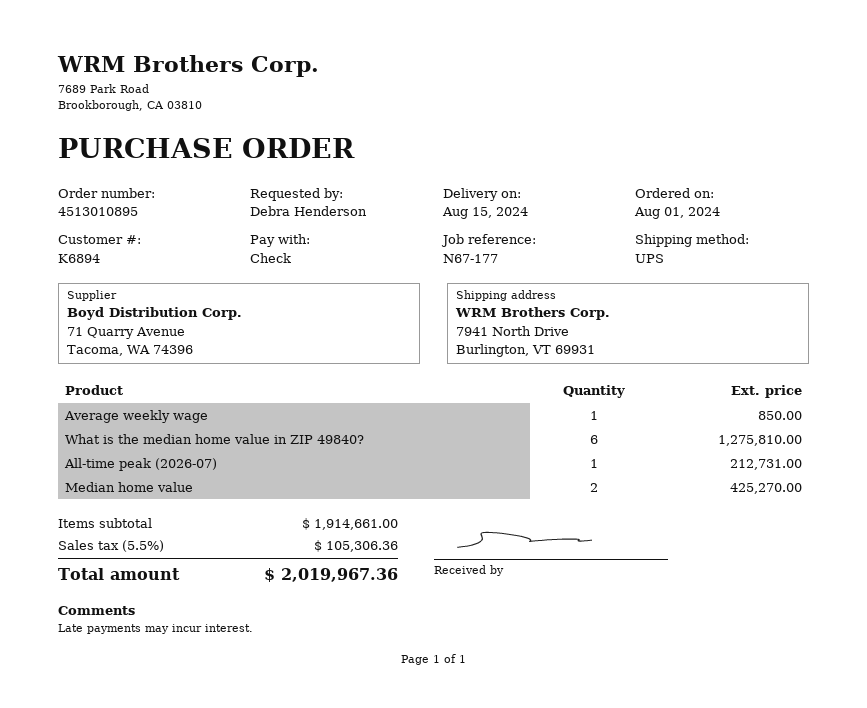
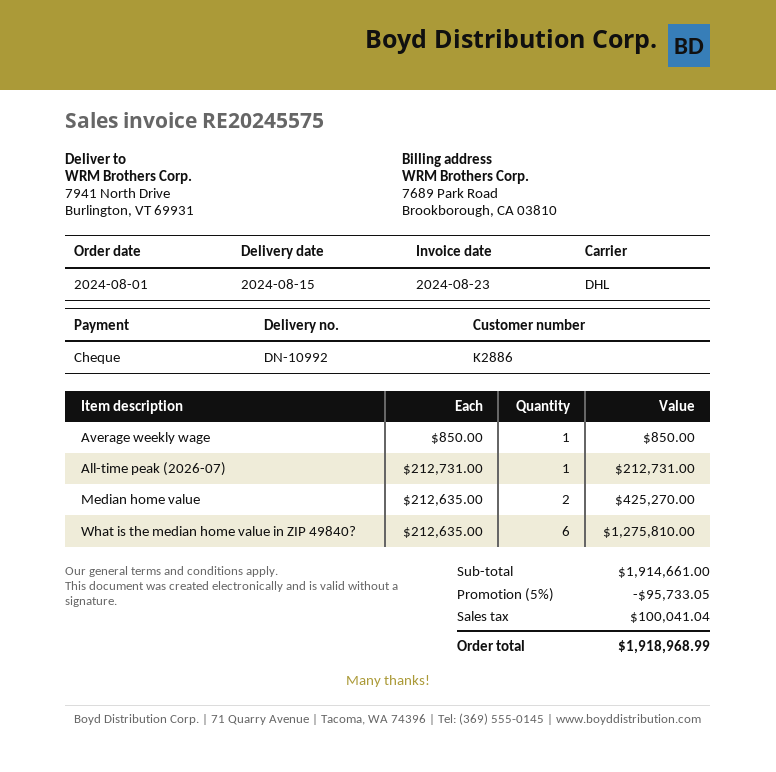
customer number: K6894 -> K2886
shipping method: UPS -> DHL
discount: none -> 5% = 95733.05
tax: 105306.36 -> 100041.04
total: 2019967.36 -> 1918968.99

